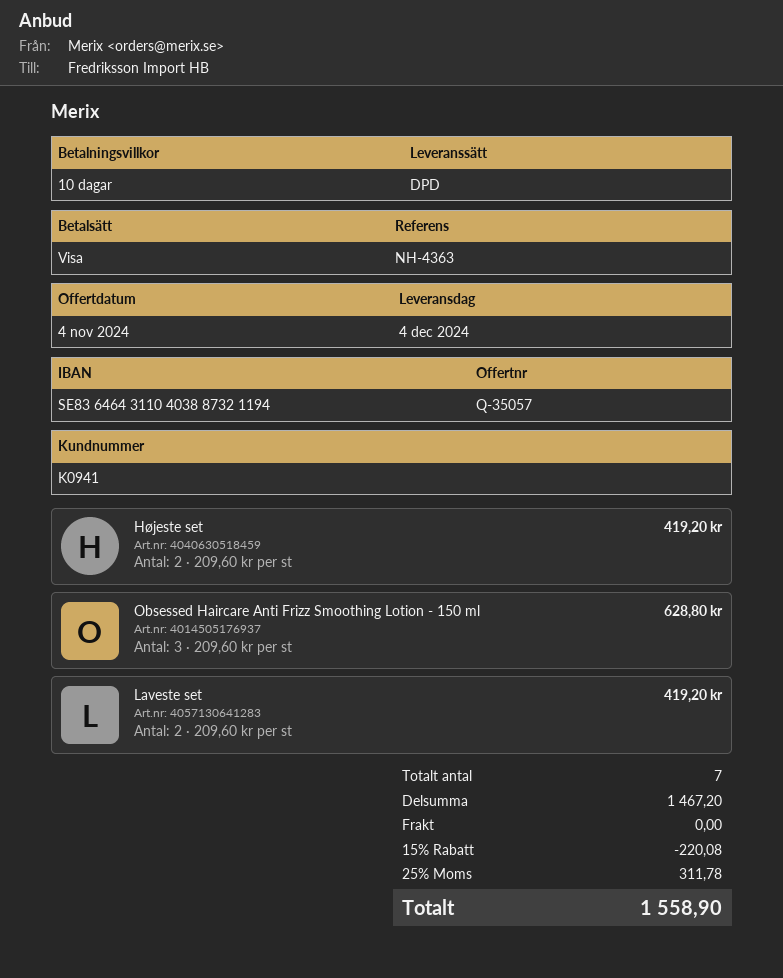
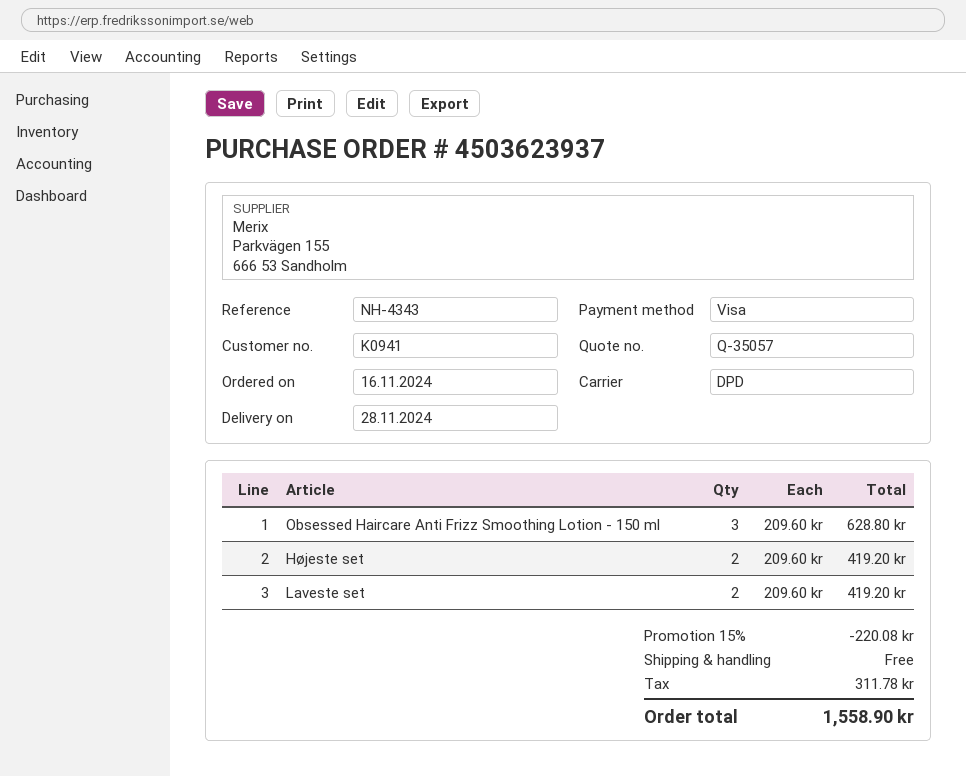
delivery date: 2024-12-04 -> 2024-11-28
reference: NH-4363 -> NH-4343

